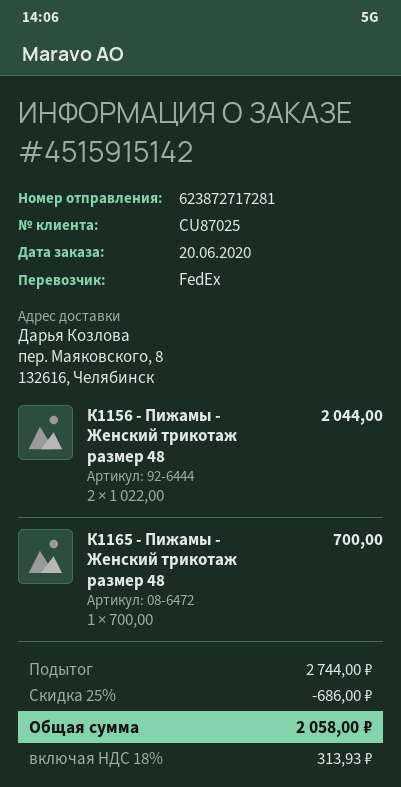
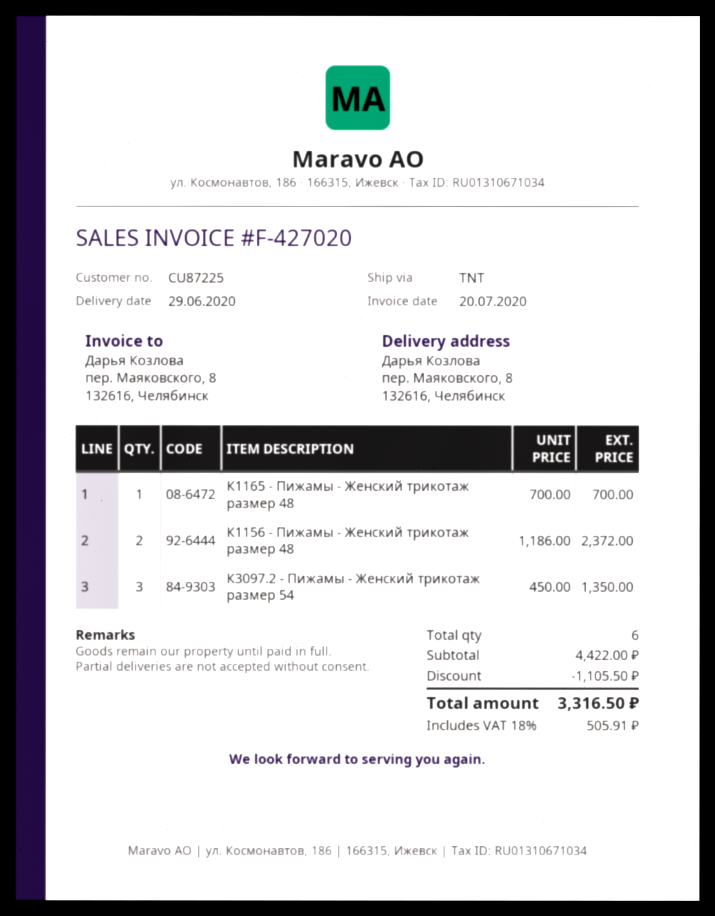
customer number: CU87025 -> CU87225
shipping method: FedEx -> TNT
К1156 - Пижамы - Женский трикотаж размер 48: 2 x 1022.00 = 2044.00 -> 2 x 1186.00 = 2372.00
К3097.2 - Пижамы - Женский трикотаж размер 54: none -> 3 x 450.00 = 1350.00
subtotal: 2744.00 -> 4422.00
discount: 686.00 -> 1105.50
tax: 18% = 313.93 -> 18% = 505.91
total: 2058.00 -> 3316.50

